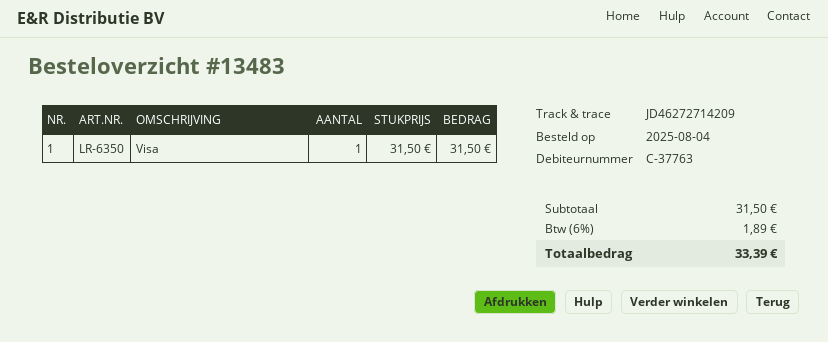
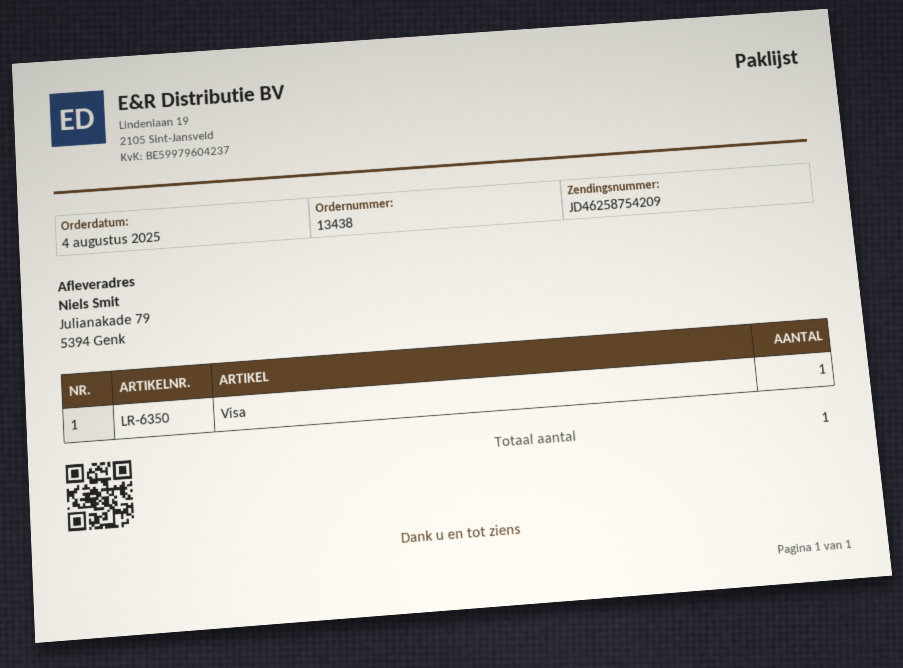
order number: 13483 -> 13438
tracking number: JD46272714209 -> JD46258754209

